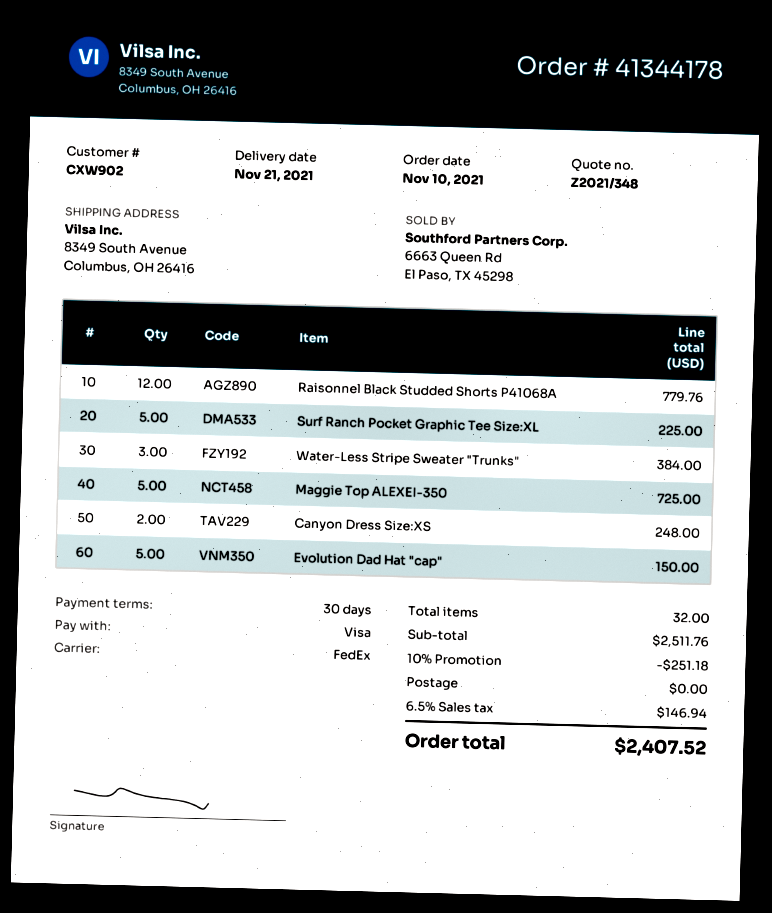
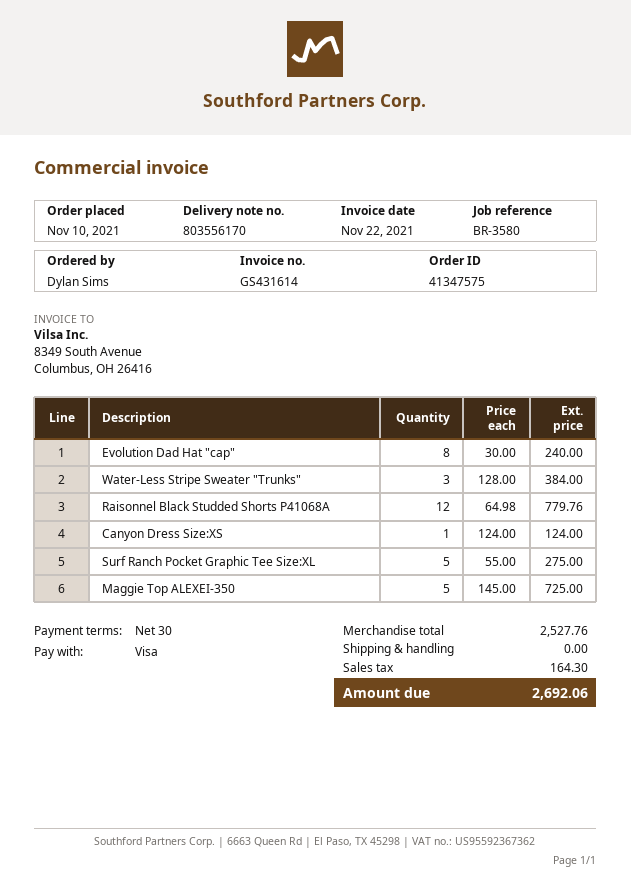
order number: 41344178 -> 41347575
Surf Ranch Pocket Graphic Tee Size:XL: 5 for 225.00 -> 5 for 275.00
Canyon Dress Size:XS: 2 for 248.00 -> 1 for 124.00
Evolution Dad Hat "cap": 5 for 150.00 -> 8 for 240.00
subtotal: 2511.76 -> 2527.76
discount: 10% = 251.18 -> none
tax: 146.94 -> 164.30
total: 2407.52 -> 2692.06

